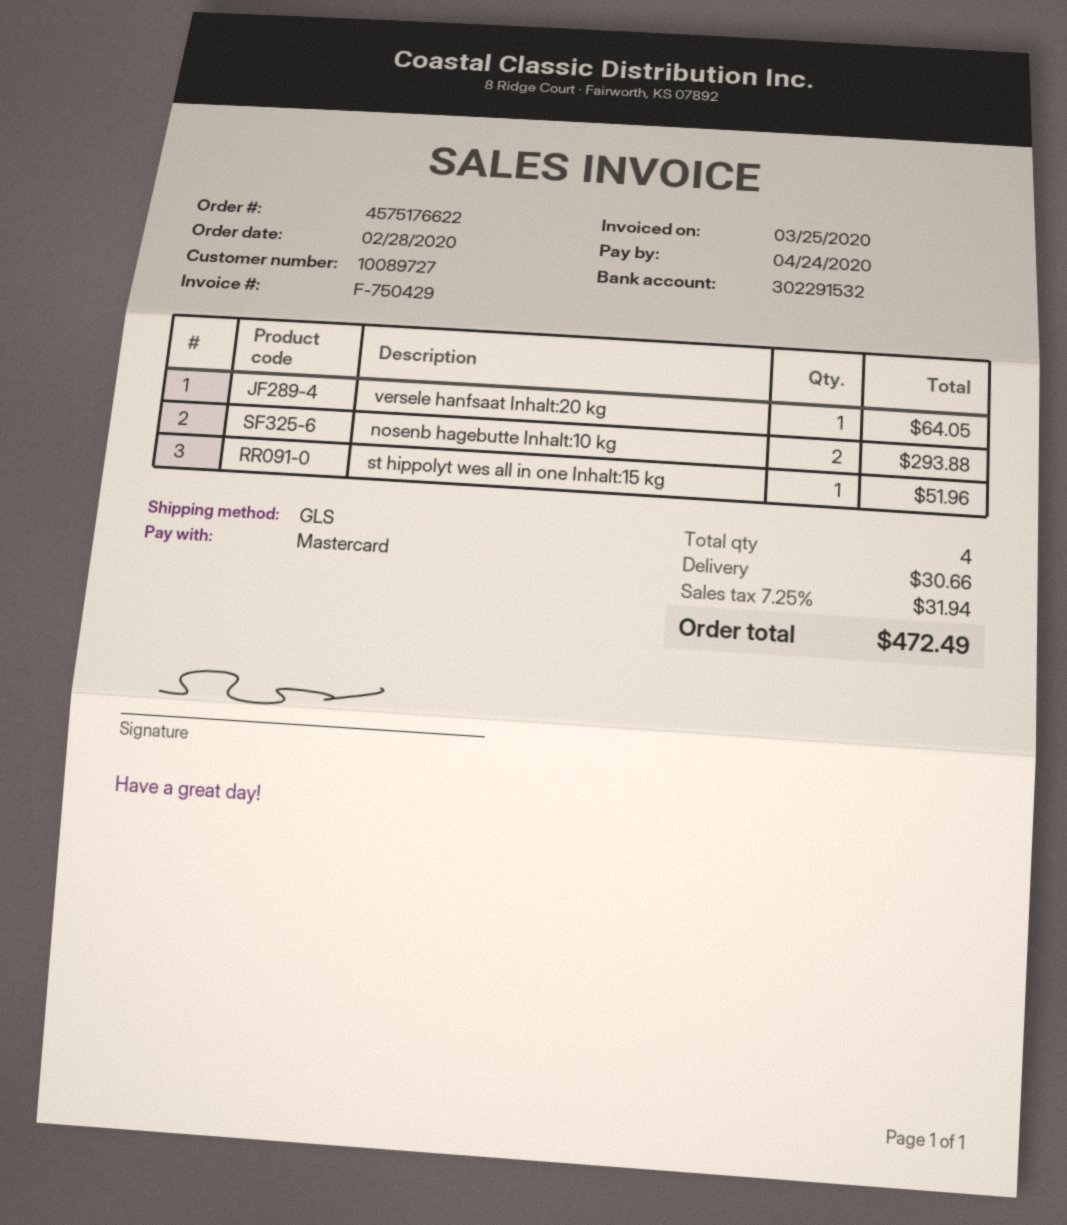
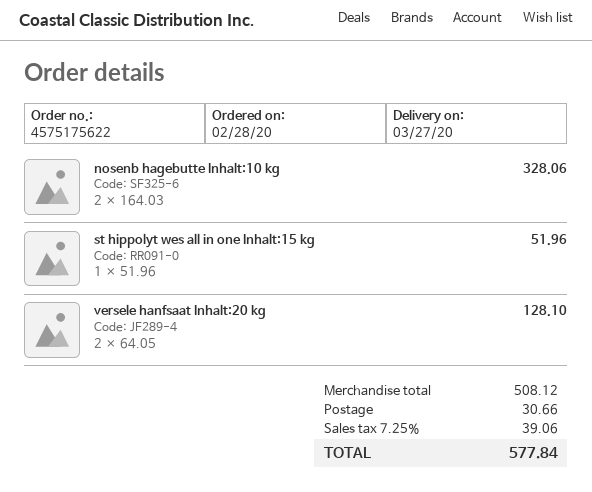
order number: 4575176622 -> 4575175622
versele hanfsaat Inhalt:20 kg: 1 for 64.05 -> 2 for 128.10
nosenb hagebutte Inhalt:10 kg: 2 for 293.88 -> 2 for 328.06
tax: 7.25% = 31.94 -> 7.25% = 39.06
total: 472.49 -> 577.84

